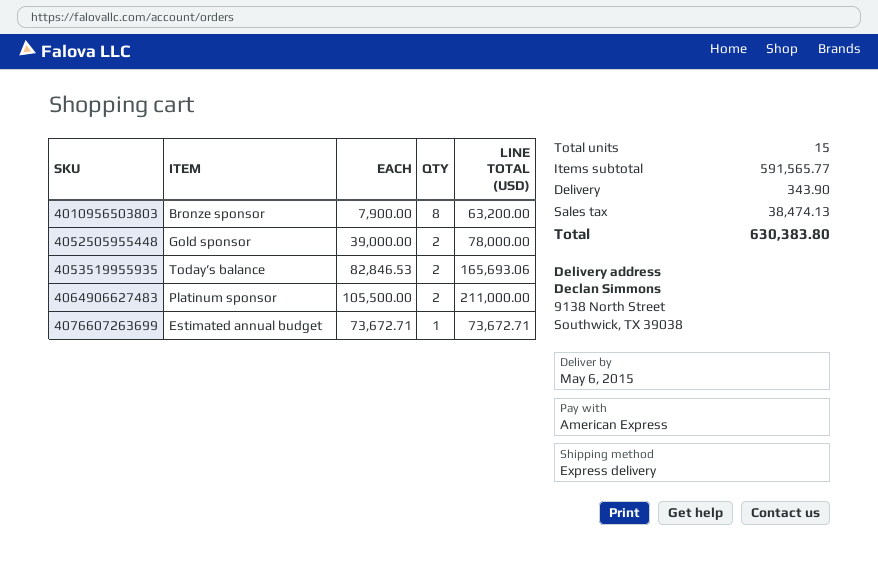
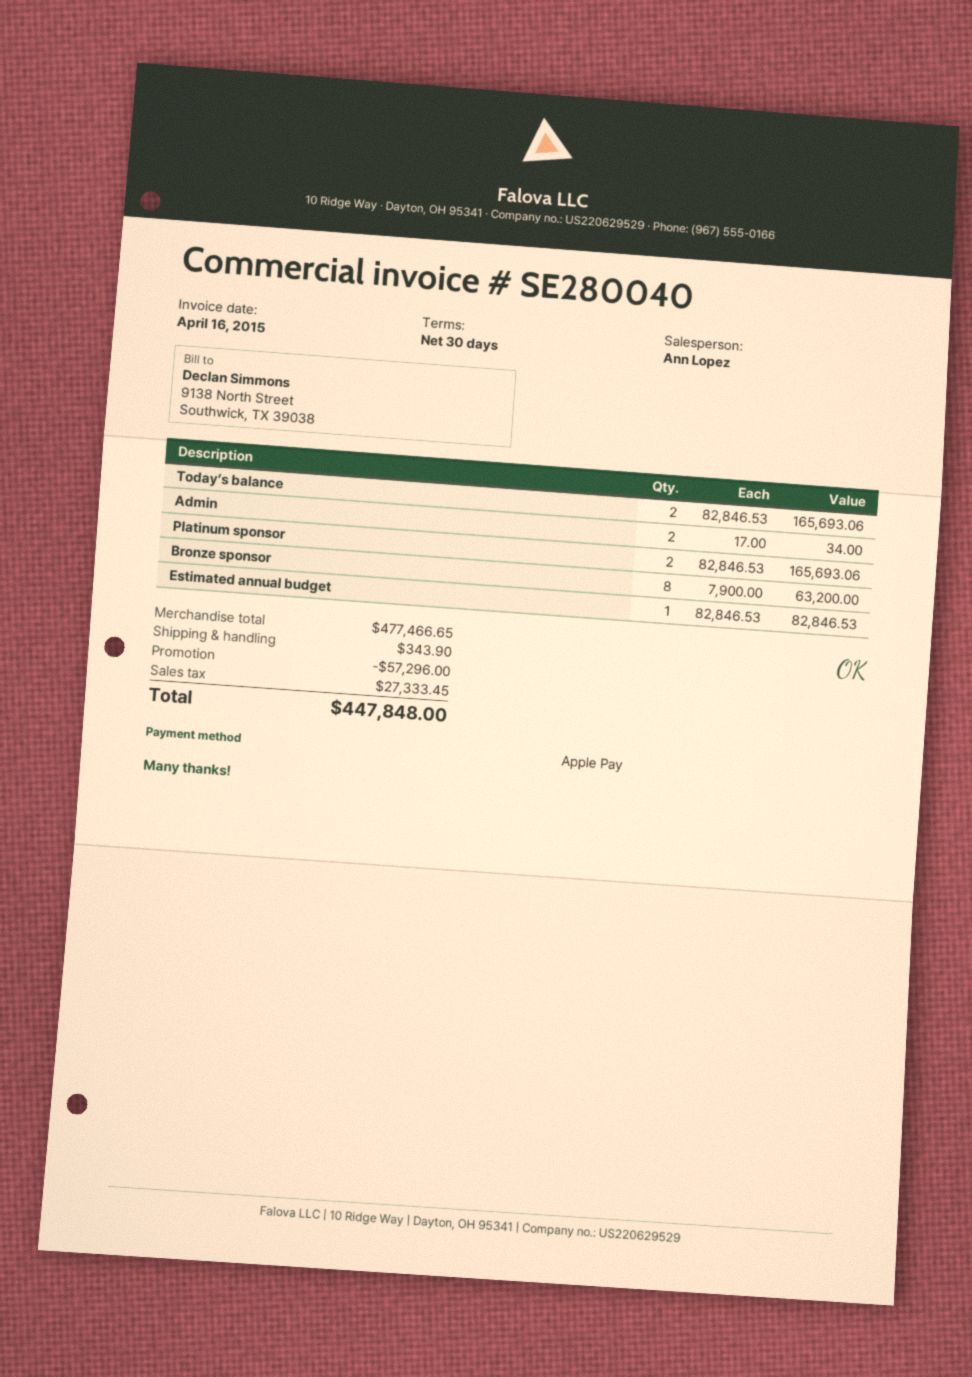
payment method: American Express -> Apple Pay
Gold sponsor: 2 x 39000.00 = 78000.00 -> none
Platinum sponsor: 2 x 105500.00 = 211000.00 -> 2 x 82846.53 = 165693.06
Estimated annual budget: 1 x 73672.71 = 73672.71 -> 1 x 82846.53 = 82846.53
Admin: none -> 2 x 17.00 = 34.00
subtotal: 591565.77 -> 477466.65
discount: none -> 57296.00
tax: 38474.13 -> 27333.45
total: 630383.80 -> 447848.00

